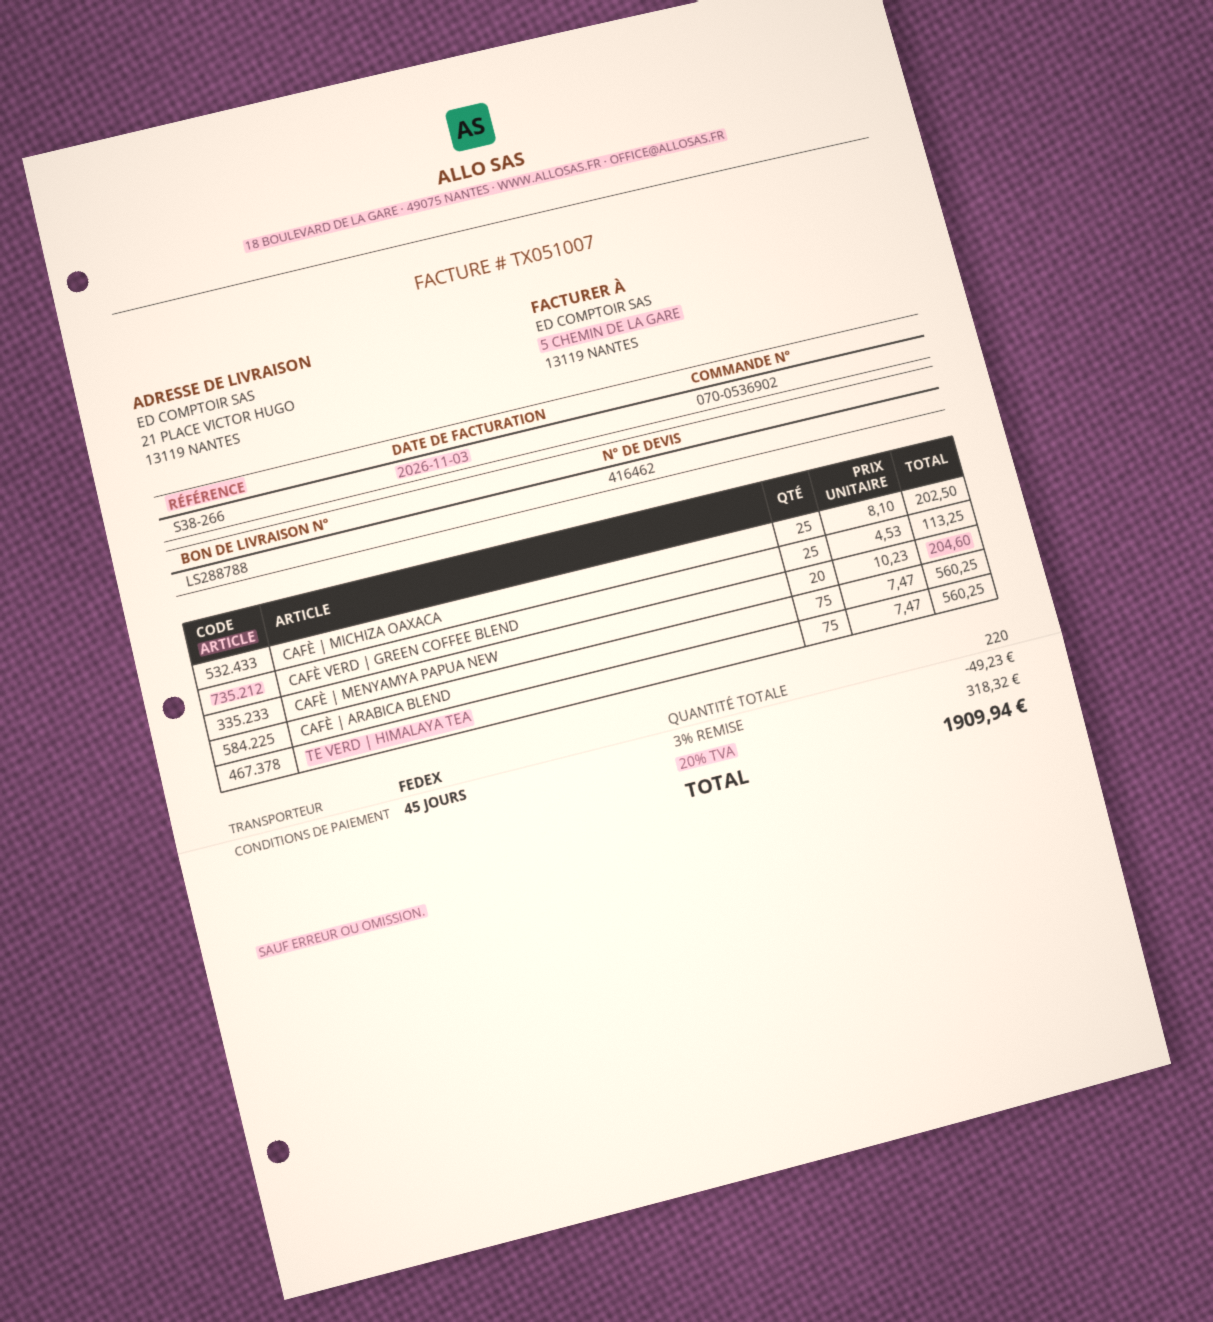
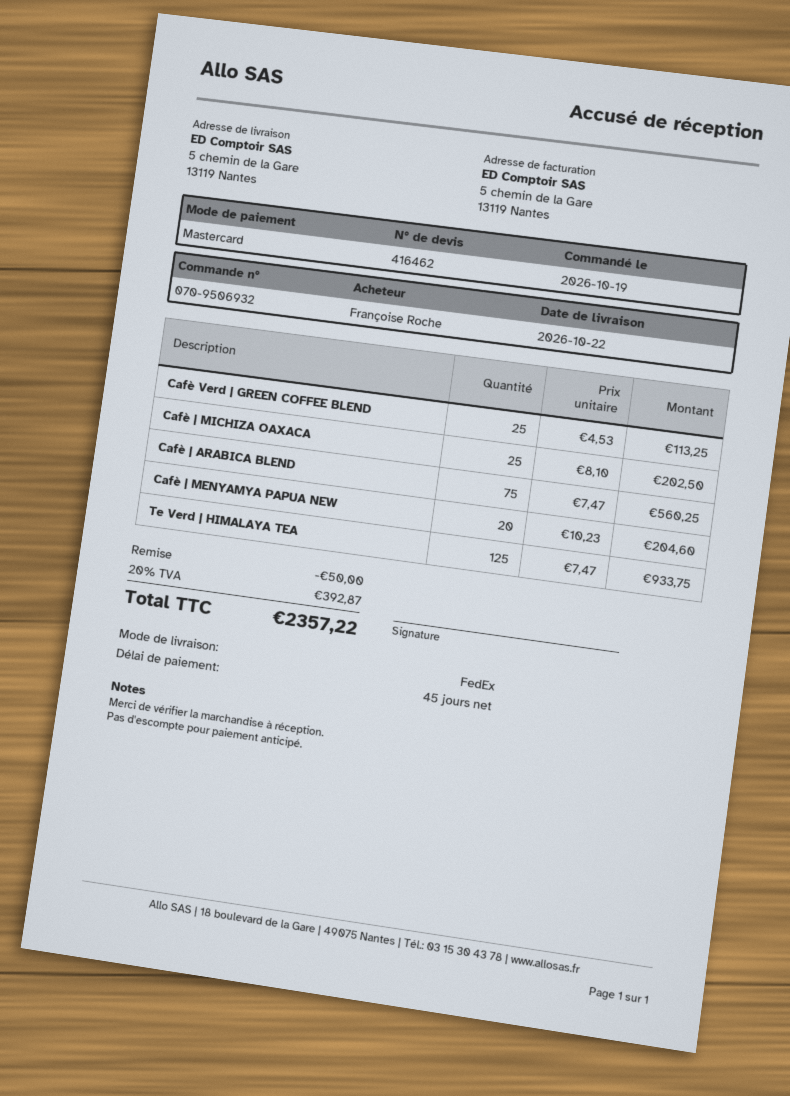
order number: 070-0536902 -> 070-9506932
ship to: 21 PLACE VICTOR HUGO, 13119 NANTES -> 5 chemin de la Gare, 13119 Nantes
TE VERD | HIMALAYA TEA: 75 x 7.47 = 560.25 -> 125 x 7.47 = 933.75
discount: 49.23 -> 50.00
tax: 20% = 318.32 -> 20% = 392.87
total: 1909.94 -> 2357.22

